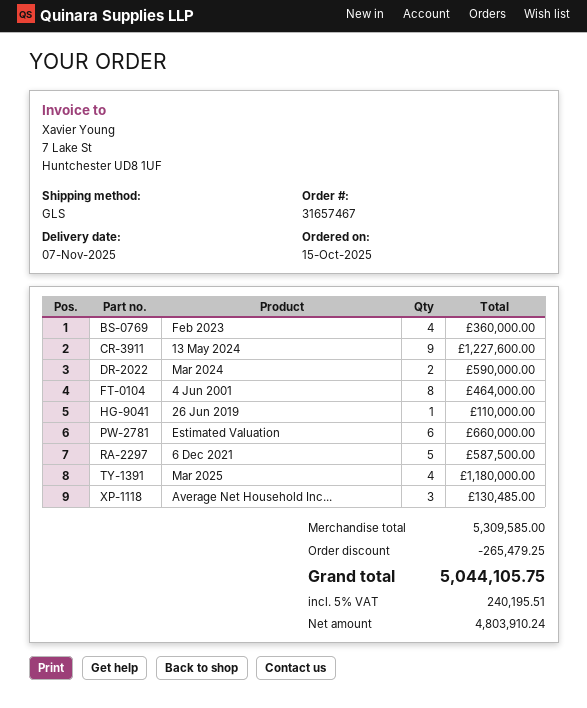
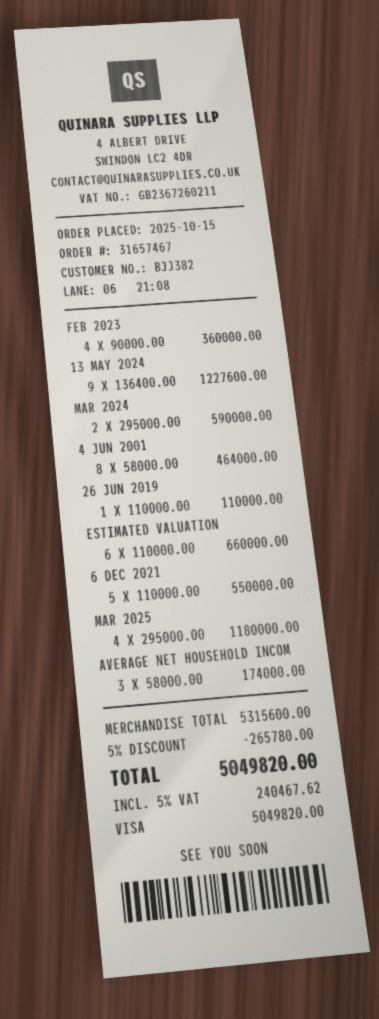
6 Dec 2021: 5 for 587500.00 -> 5 for 550000.00
Average Net Household Inc...: 3 for 130485.00 -> 3 for 174000.00
subtotal: 5309585.00 -> 5315600.00
discount: 265479.25 -> 265780.00
tax: 5% = 240195.51 -> 5% = 240467.62
total: 5044105.75 -> 5049820.00

